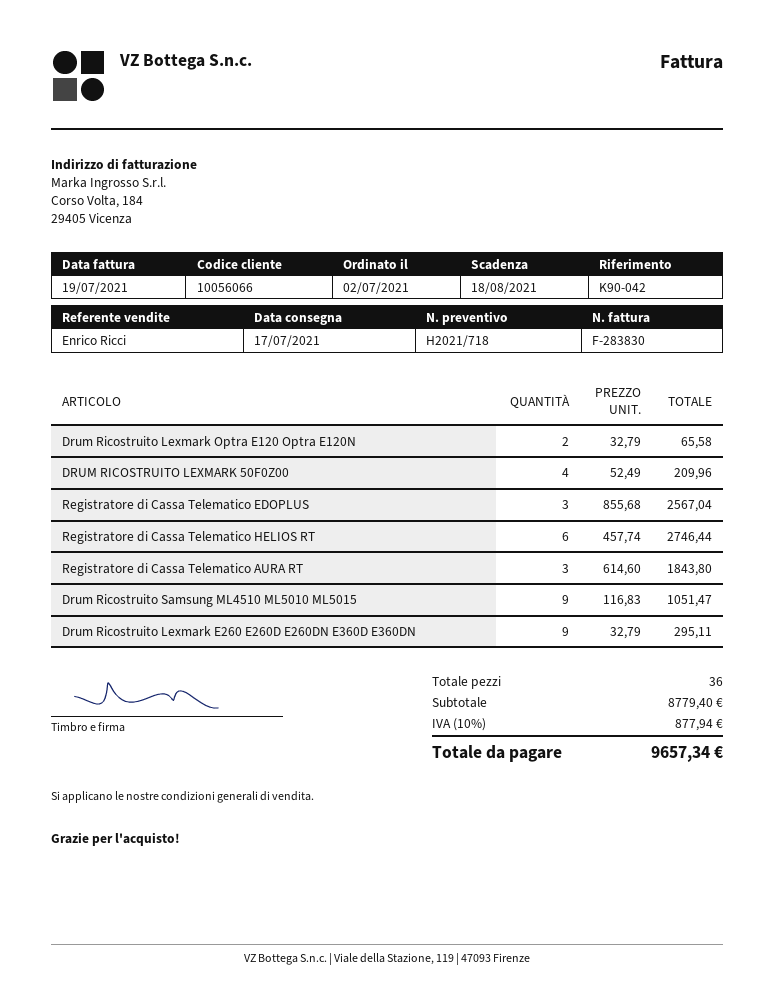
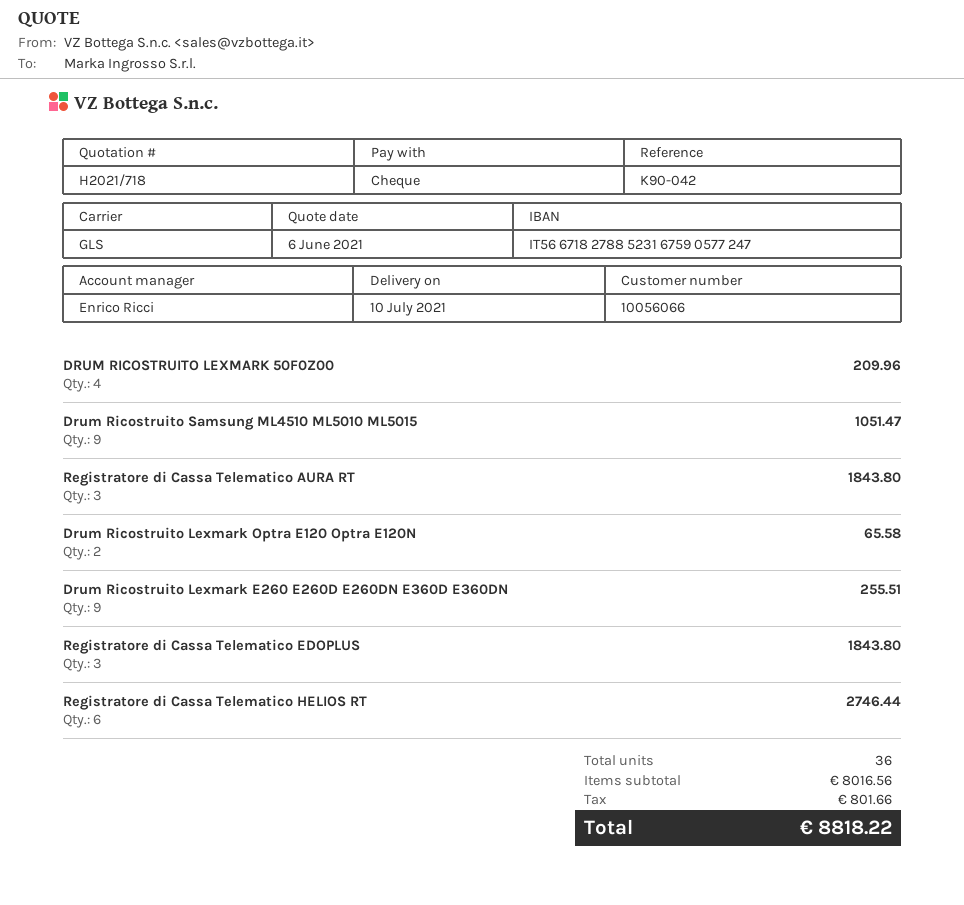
delivery date: 2021-07-17 -> 2021-07-10
Registratore di Cassa Telematico EDOPLUS: 3 for 2567.04 -> 3 for 1843.80
Drum Ricostruito Lexmark E260 E260D E260DN E360D E360DN: 9 for 295.11 -> 9 for 255.51
subtotal: 8779.40 -> 8016.56
tax: 877.94 -> 801.66
total: 9657.34 -> 8818.22

